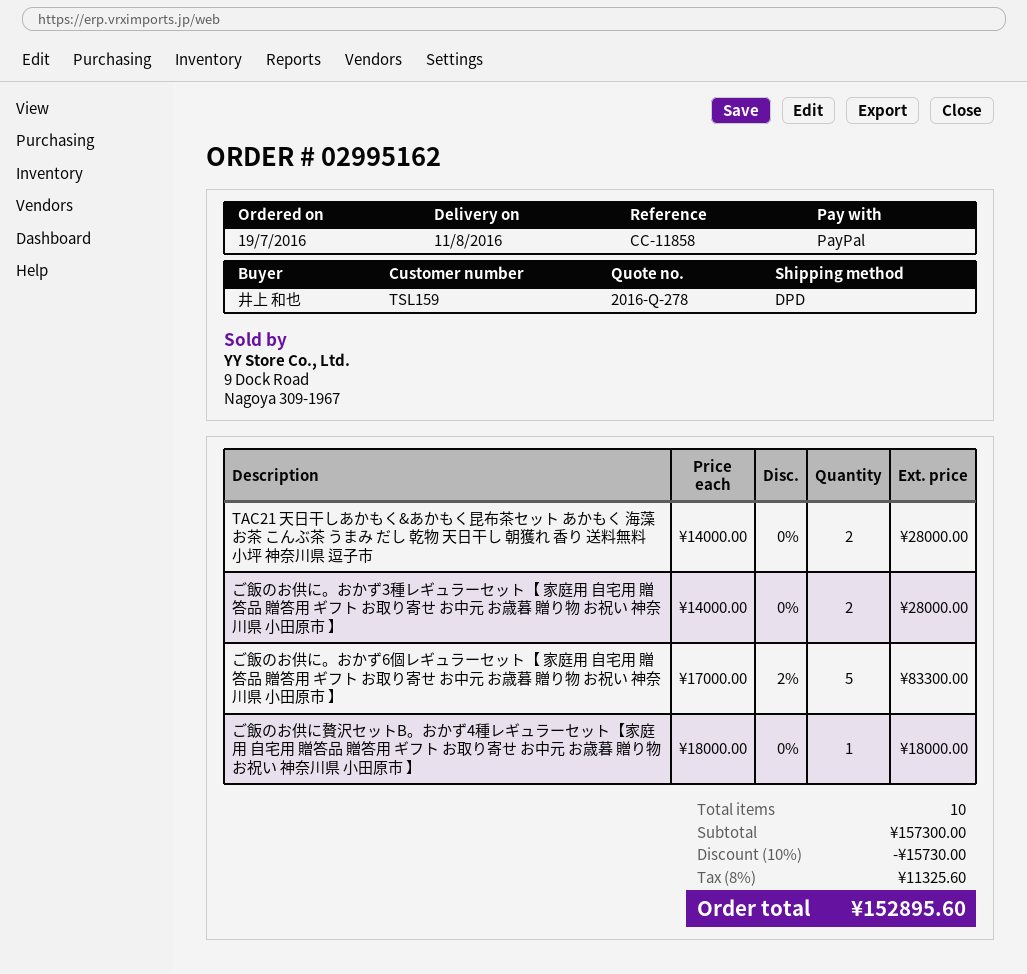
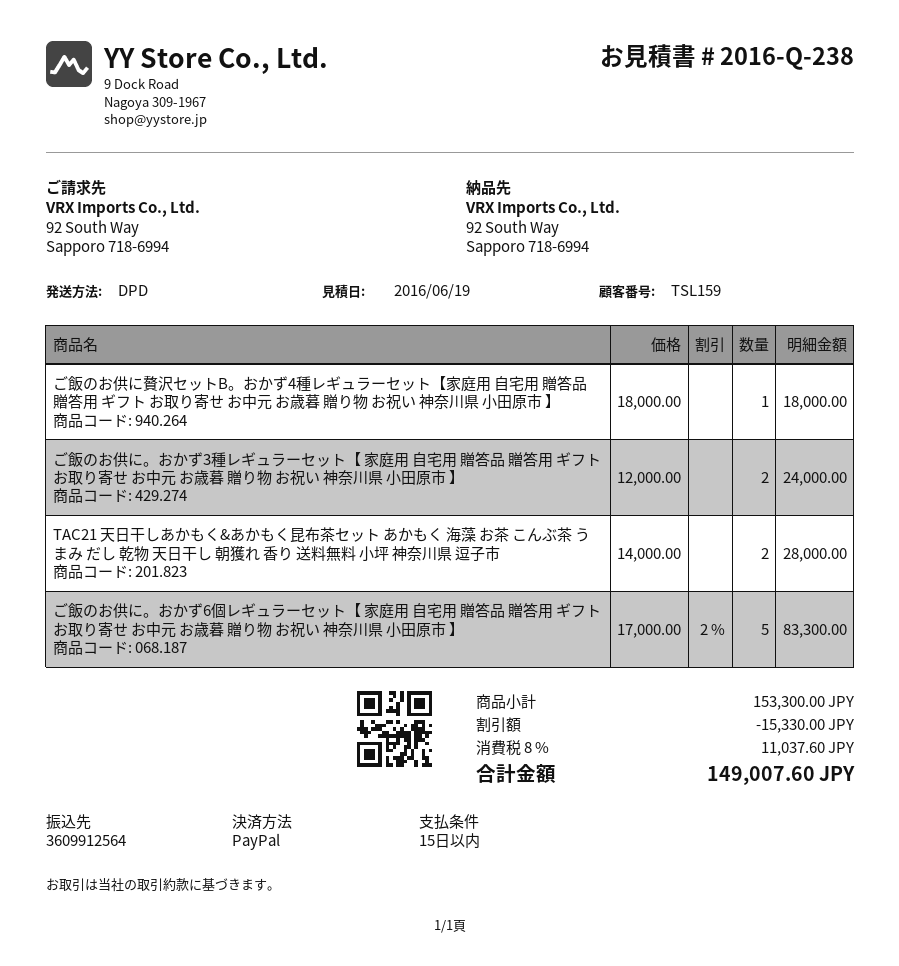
quote number: 2016-Q-278 -> 2016-Q-238
ご飯のお供に。おかず3種レギュラーセット【 家庭用 自宅用 贈答品 贈答用 ギフト お取り寄せ お中元 お歳暮 贈り物 お祝い 神奈川県 小田原市 】: 2 x 14000.00 = 28000.00 -> 2 x 12000.00 = 24000.00
subtotal: 157300.00 -> 153300.00
discount: 15730.00 -> 15330.00
tax: 8% = 11325.60 -> 8% = 11037.60
total: 152895.60 -> 149007.60

